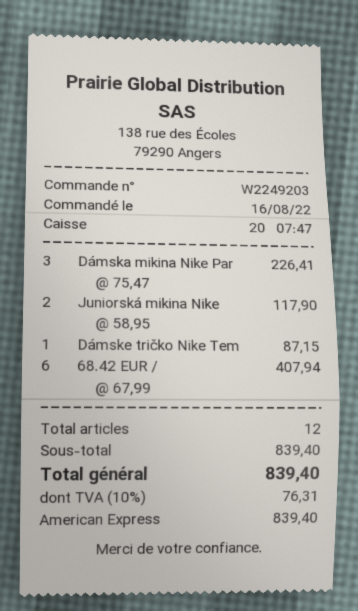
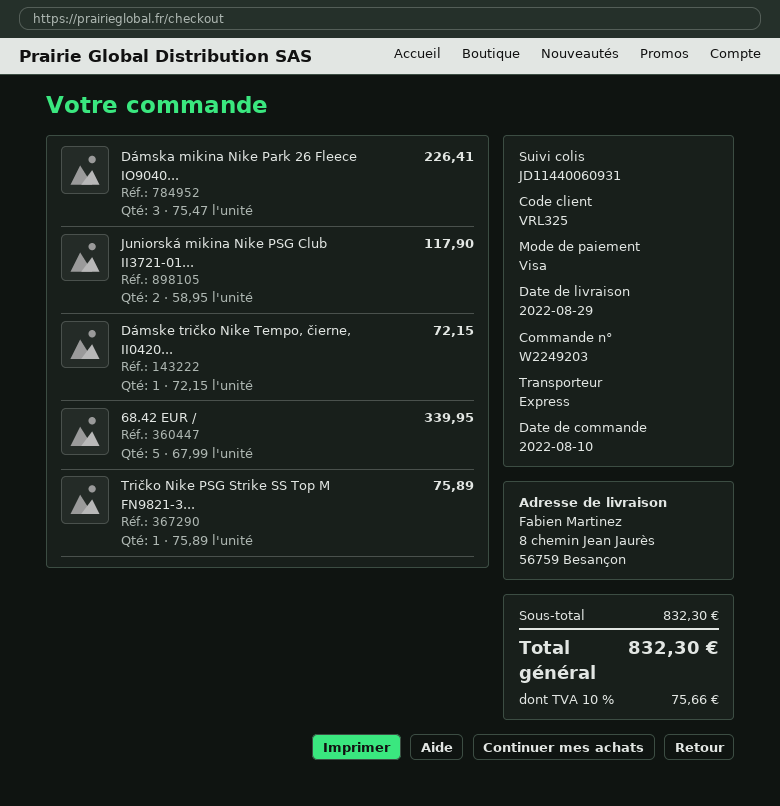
order date: 2022-08-16 -> 2022-08-10
payment method: American Express -> Visa
Dámske tričko Nike Tem: 1 x 87.15 = 87.15 -> 1 x 72.15 = 72.15
68.42 EUR /: 6 x 67.99 = 407.94 -> 5 x 67.99 = 339.95
Tričko Nike PSG Strike SS Top M FN9821-3...: none -> 1 x 75.89 = 75.89
subtotal: 839.40 -> 832.30
tax: 10% = 76.31 -> 10% = 75.66
total: 839.40 -> 832.30

